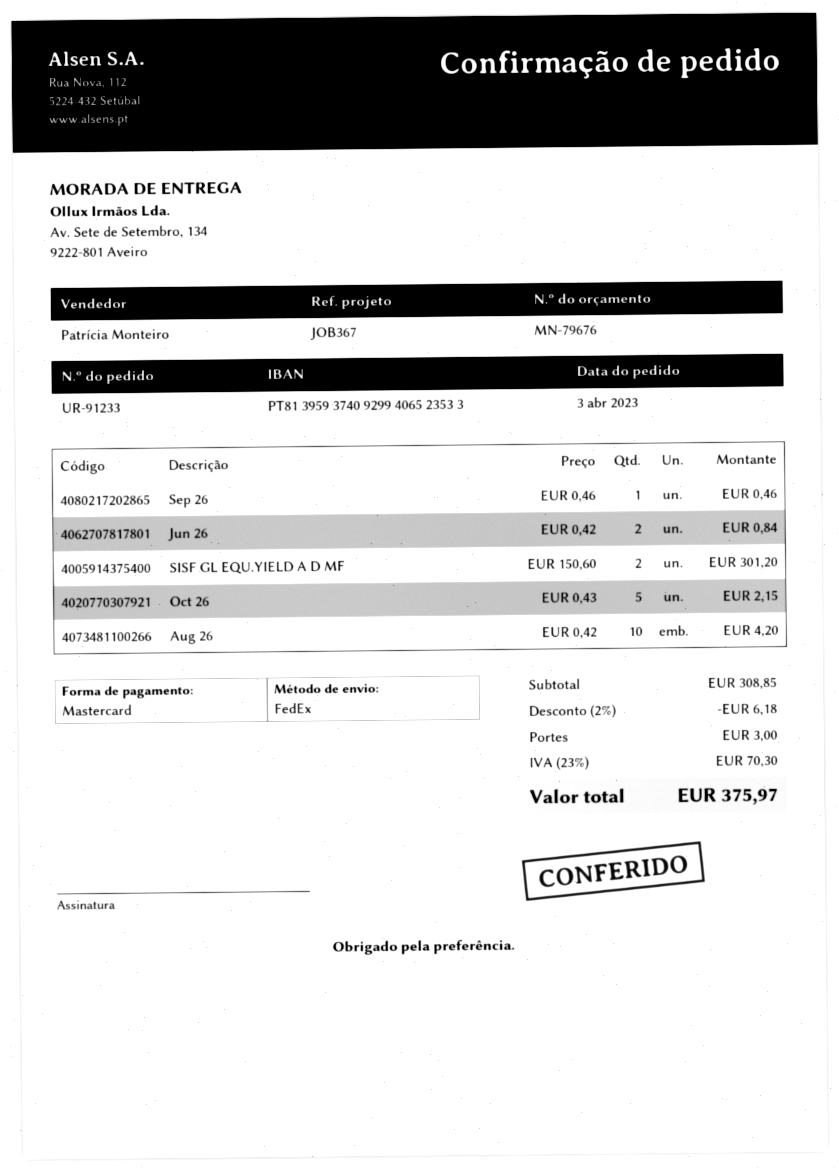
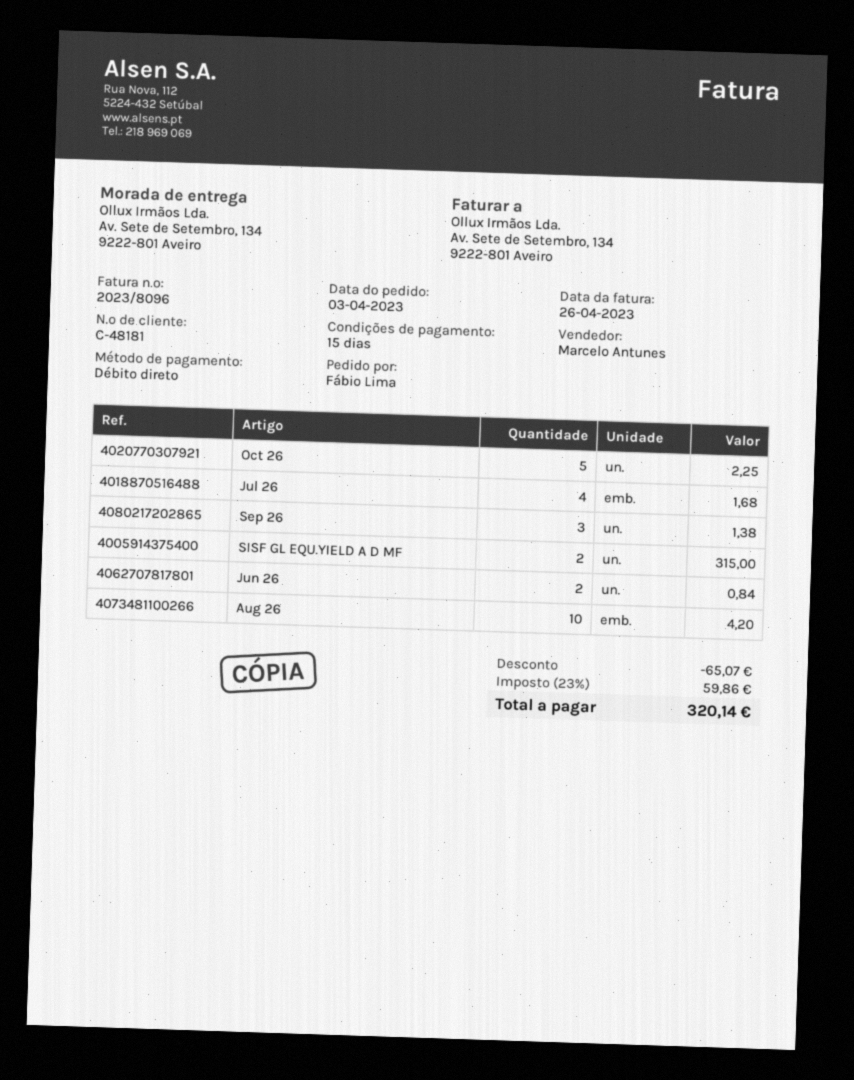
sales rep: Patrícia Monteiro -> Marcelo Antunes
payment method: Mastercard -> direct debit
Sep 26: 1 for 0.46 -> 3 for 1.38
SISF GL EQU.YIELD A D MF: 2 for 301.20 -> 2 for 315.00
Oct 26: 5 for 2.15 -> 5 for 2.25
Jul 26: none -> 4 for 1.68
discount: 6.18 -> 65.07
shipping: 3.00 -> none
tax: 23% = 70.30 -> 23% = 59.86
total: 375.97 -> 320.14

